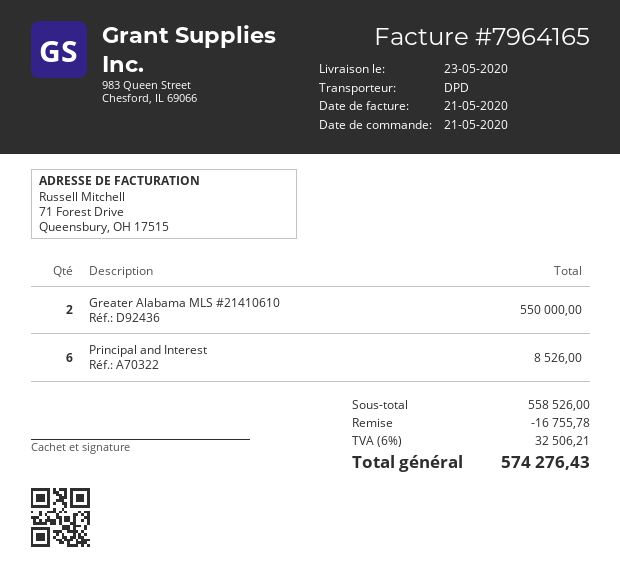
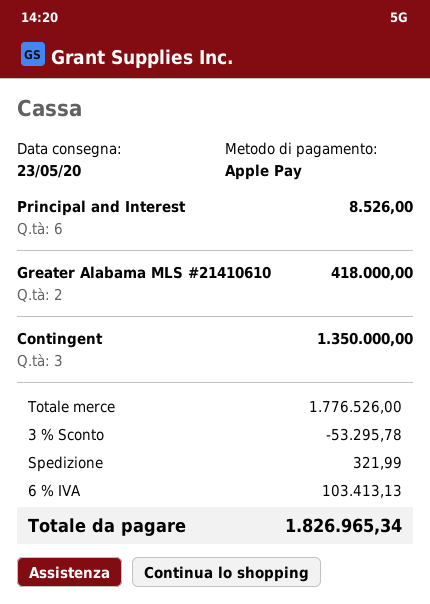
Greater Alabama MLS #21410610: 2 for 550000.00 -> 2 for 418000.00
Contingent: none -> 3 for 1350000.00
subtotal: 558526.00 -> 1776526.00
discount: 16755.78 -> 53295.78
shipping: none -> 321.99
tax: 6% = 32506.21 -> 6% = 103413.13
total: 574276.43 -> 1826965.34

